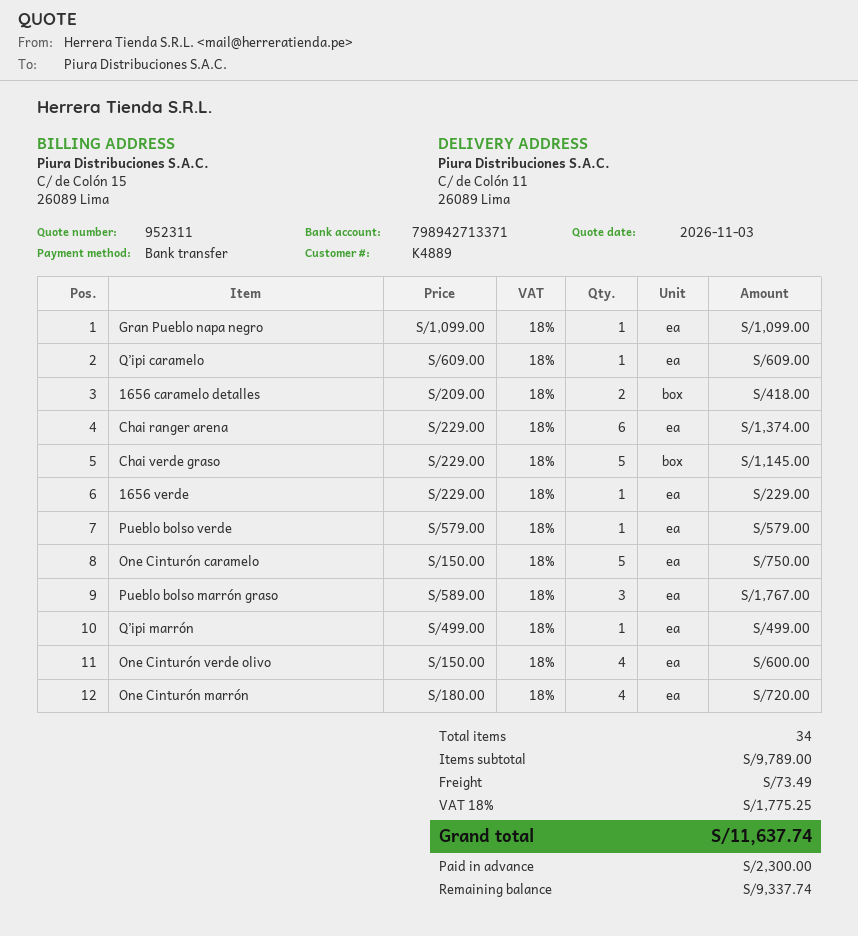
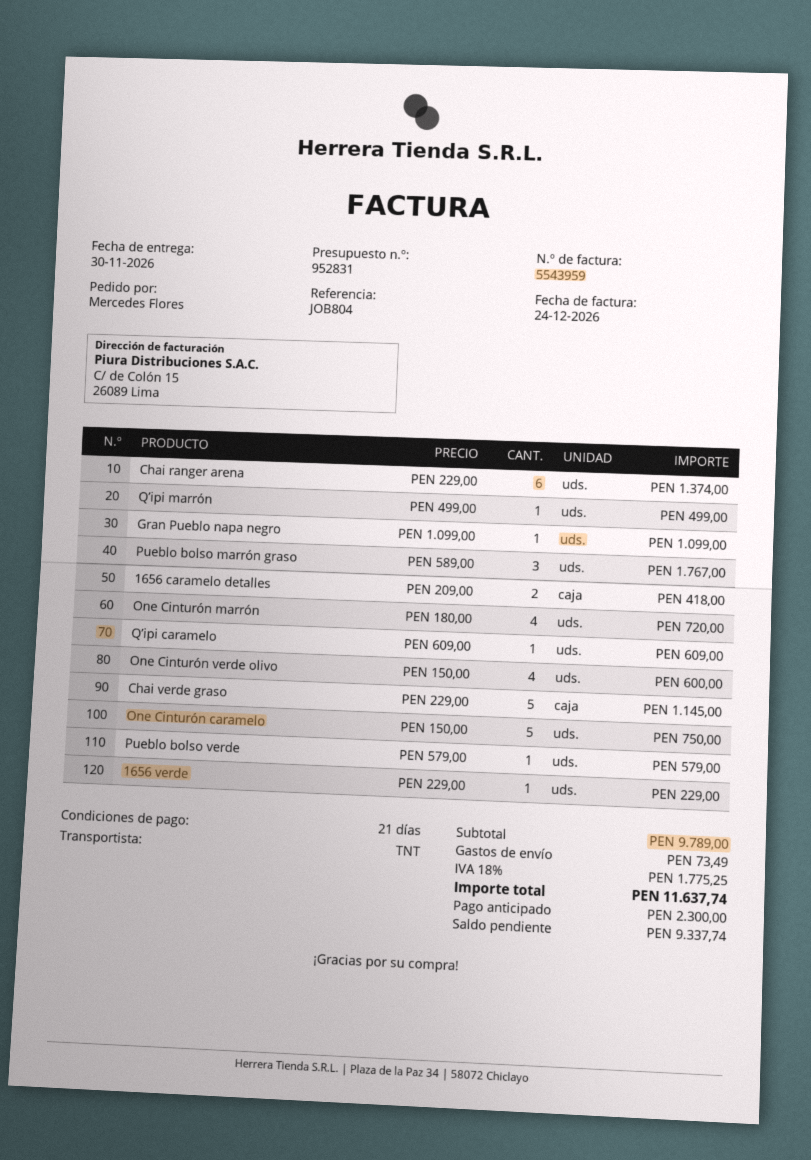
quote number: 952311 -> 952831

